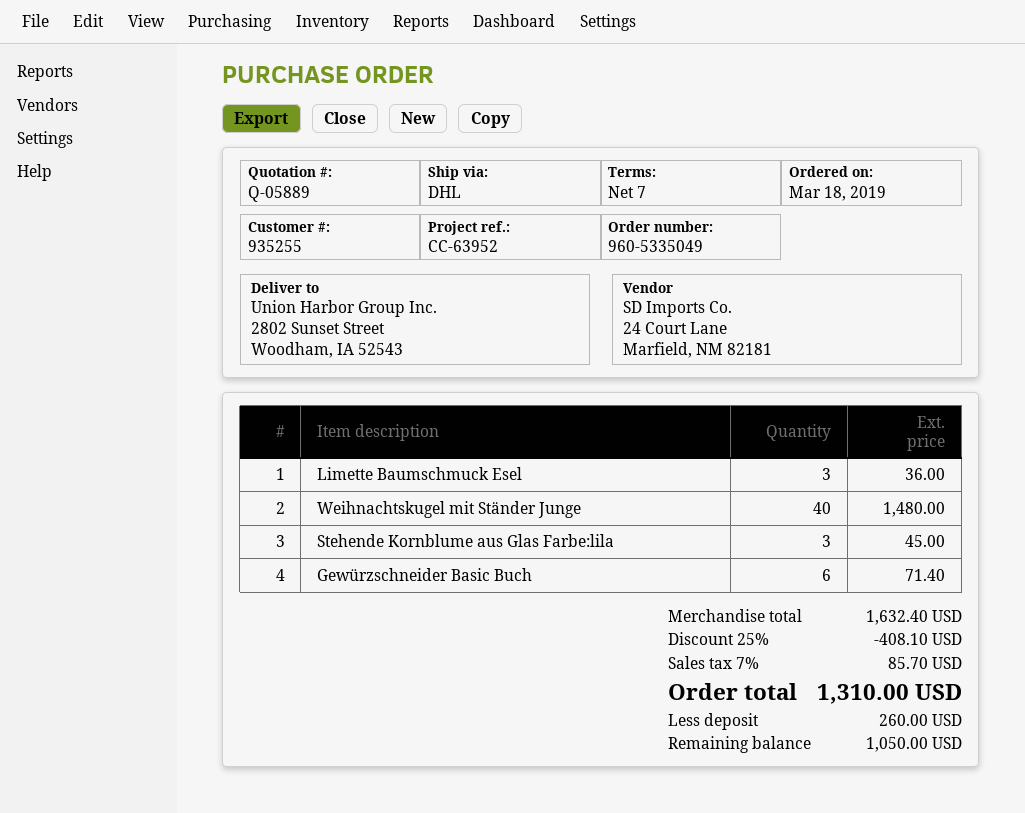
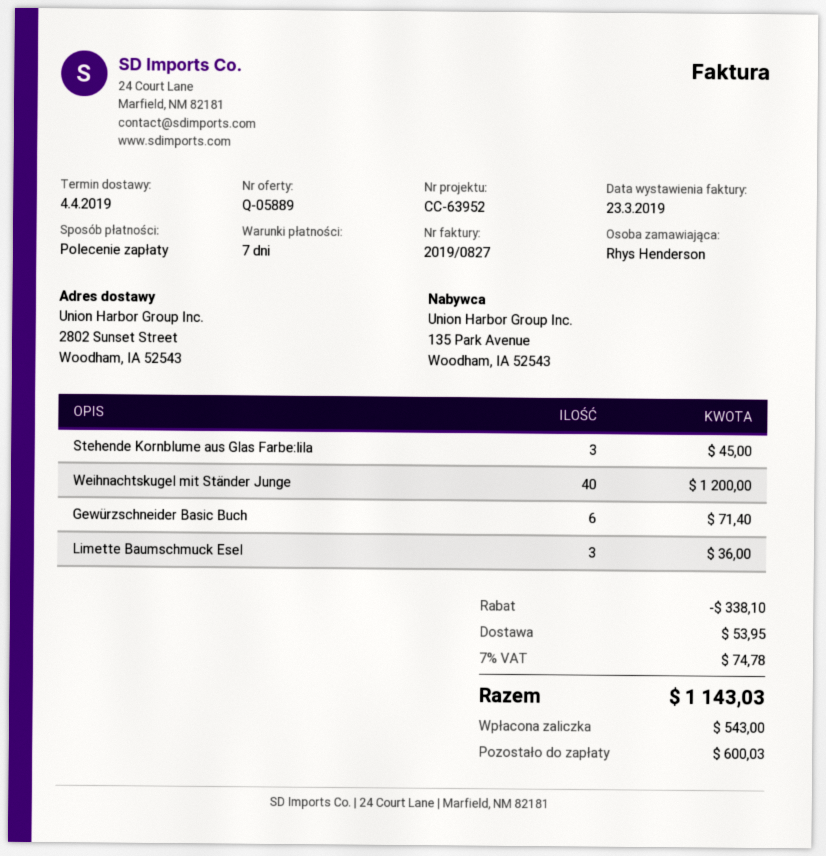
Weihnachtskugel mit Ständer Junge: 40 for 1480.00 -> 40 for 1200.00
discount: 408.10 -> 338.10
shipping: none -> 53.95
tax: 7% = 85.70 -> 7% = 74.78
total: 1310.00 -> 1143.03
deposit: 260.00 -> 543.00
balance: 1050.00 -> 600.03

